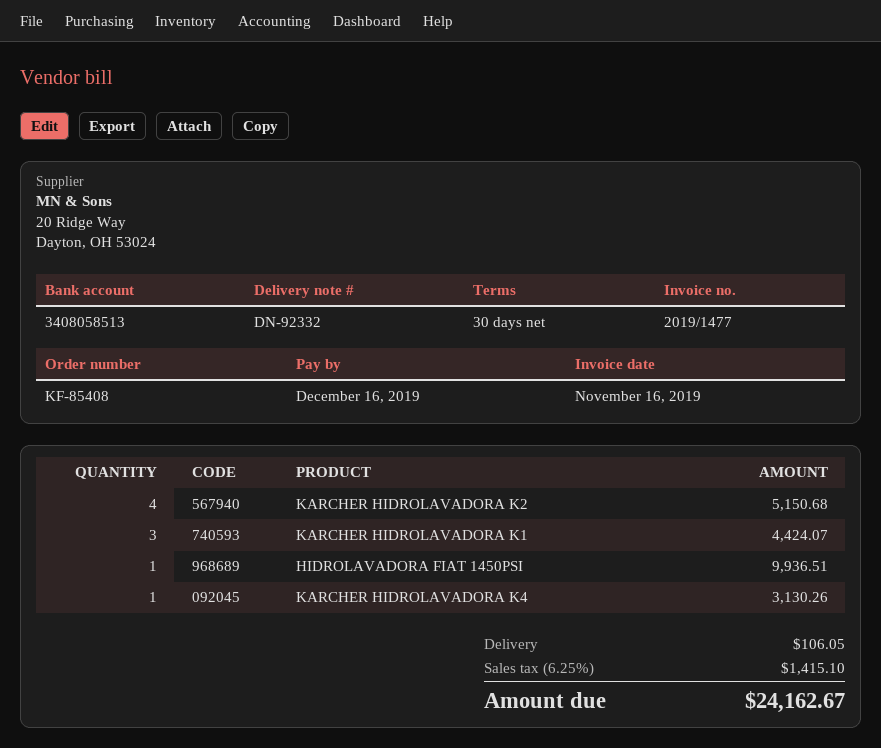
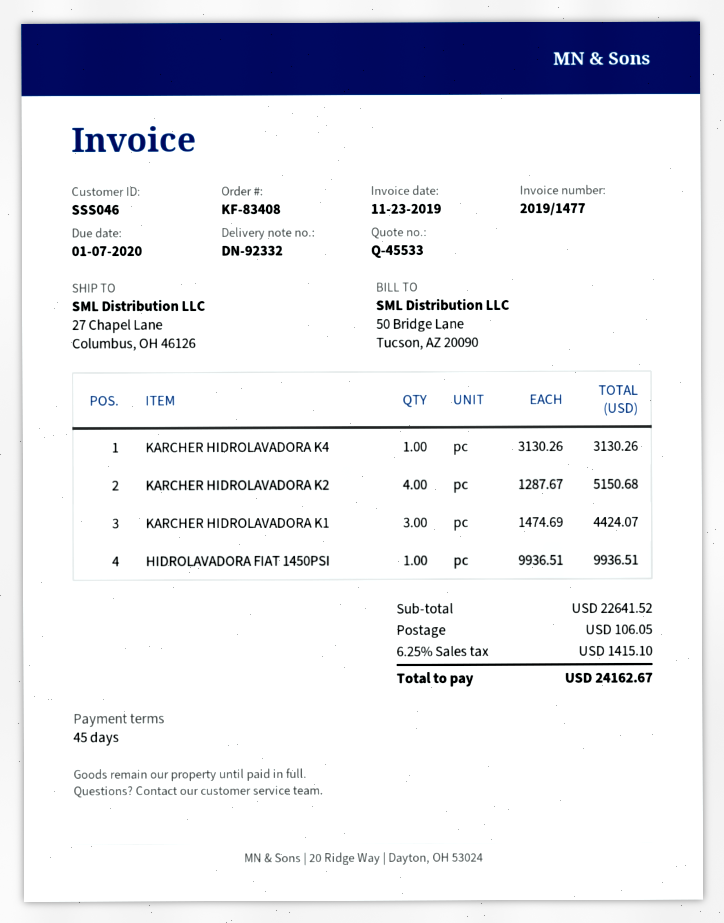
order number: KF-85408 -> KF-83408
invoice date: 2019-11-16 -> 2019-11-23
payment terms: 30 days -> 45 days
due date: 2019-12-16 -> 2020-01-07

